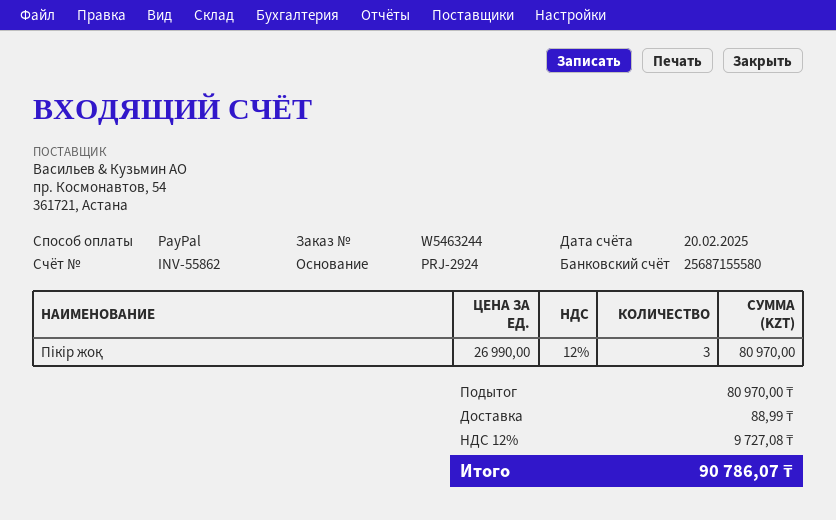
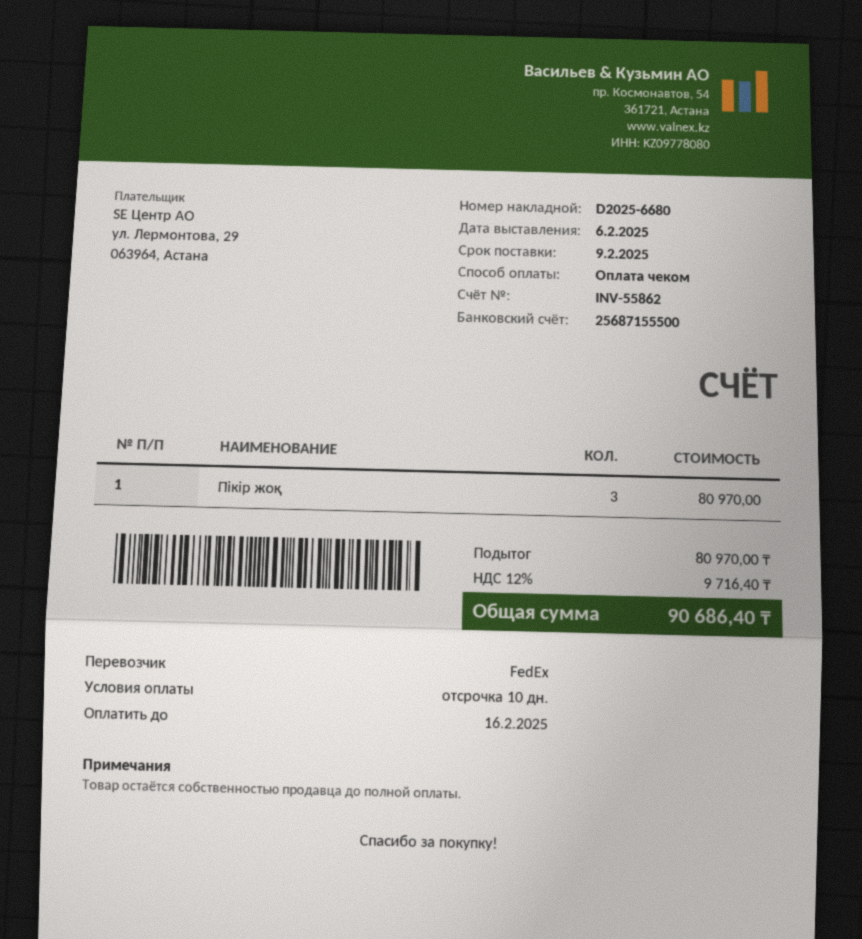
invoice date: 2025-02-20 -> 2025-02-06
payment method: PayPal -> cheque
bank account: 25687155580 -> 25687155500
shipping: 88.99 -> none
tax: 12% = 9727.08 -> 12% = 9716.40
total: 90786.07 -> 90686.40

